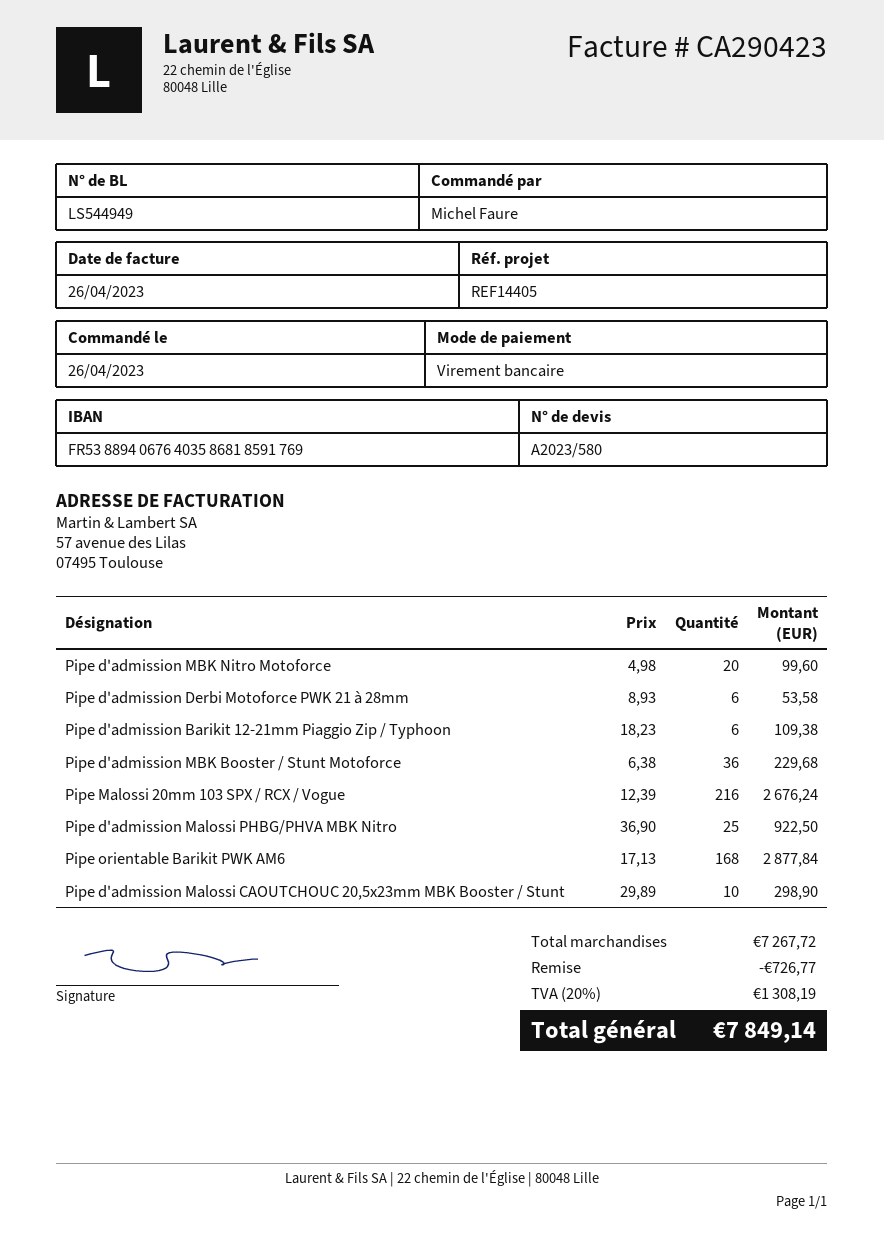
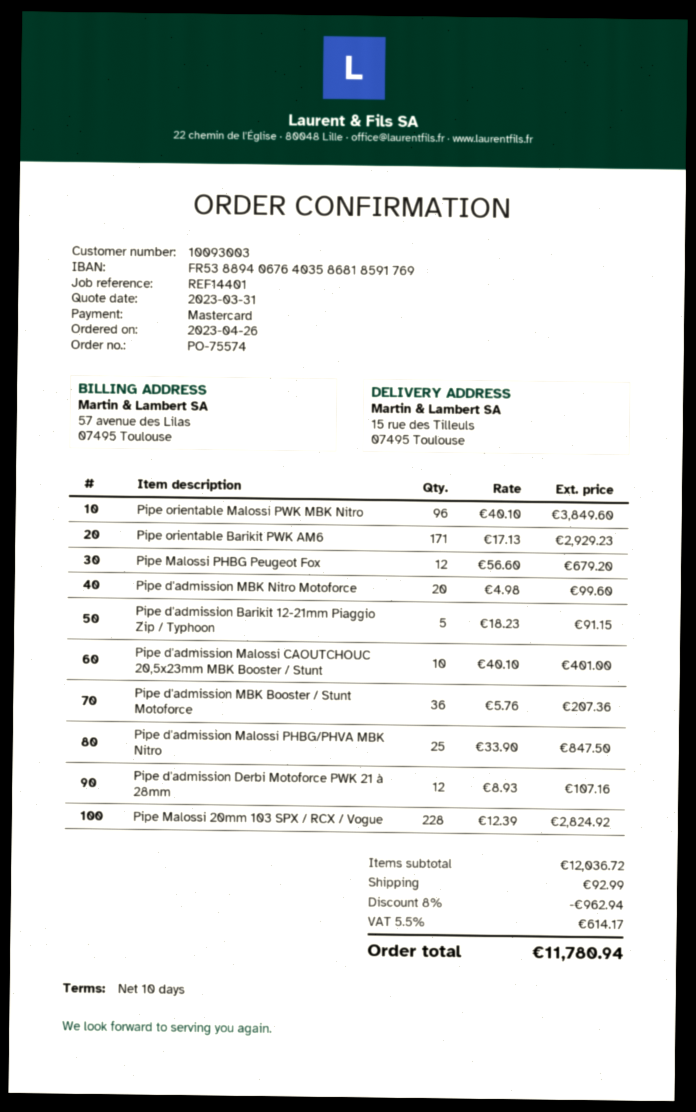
reference: REF14405 -> REF14401
payment method: bank transfer -> Mastercard
Pipe d'admission Derbi Motoforce PWK 21 à 28mm: 6 x 8.93 = 53.58 -> 12 x 8.93 = 107.16
Pipe d'admission Barikit 12-21mm Piaggio Zip / Typhoon: 6 x 18.23 = 109.38 -> 5 x 18.23 = 91.15
Pipe d'admission MBK Booster / Stunt Motoforce: 36 x 6.38 = 229.68 -> 36 x 5.76 = 207.36
Pipe Malossi 20mm 103 SPX / RCX / Vogue: 216 x 12.39 = 2676.24 -> 228 x 12.39 = 2824.92
Pipe d'admission Malossi PHBG/PHVA MBK Nitro: 25 x 36.90 = 922.50 -> 25 x 33.90 = 847.50
Pipe orientable Barikit PWK AM6: 168 x 17.13 = 2877.84 -> 171 x 17.13 = 2929.23
Pipe d'admission Malossi CAOUTCHOUC 20,5x23mm MBK Booster / Stunt: 10 x 29.89 = 298.90 -> 10 x 40.10 = 401.00
Pipe orientable Malossi PWK MBK Nitro: none -> 96 x 40.10 = 3849.60
Pipe Malossi PHBG Peugeot Fox: none -> 12 x 56.60 = 679.20
subtotal: 7267.72 -> 12036.72
discount: 726.77 -> 962.94
shipping: none -> 92.99
tax: 20% = 1308.19 -> 5.5% = 614.17
total: 7849.14 -> 11780.94

